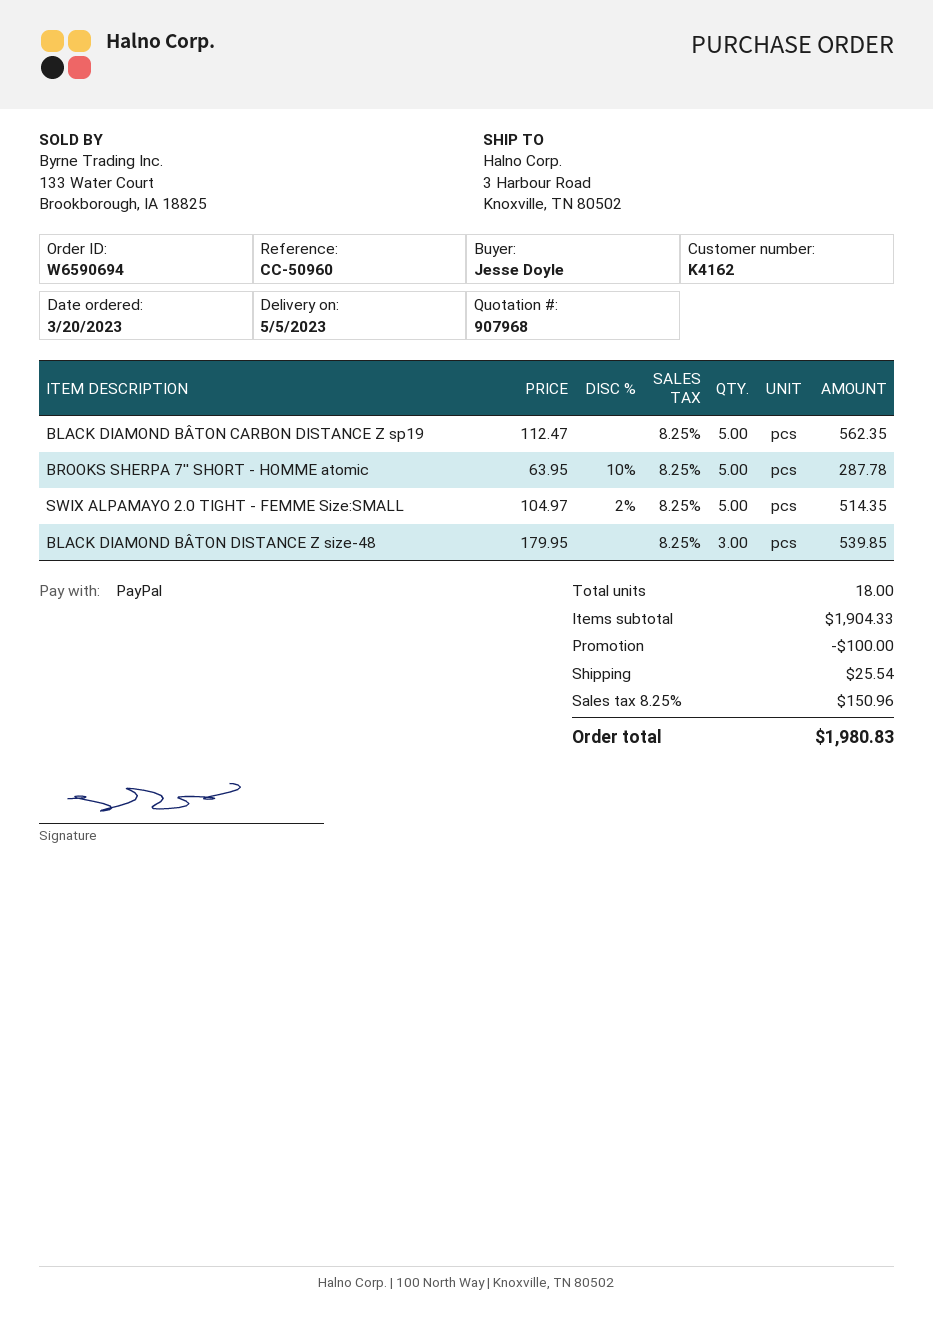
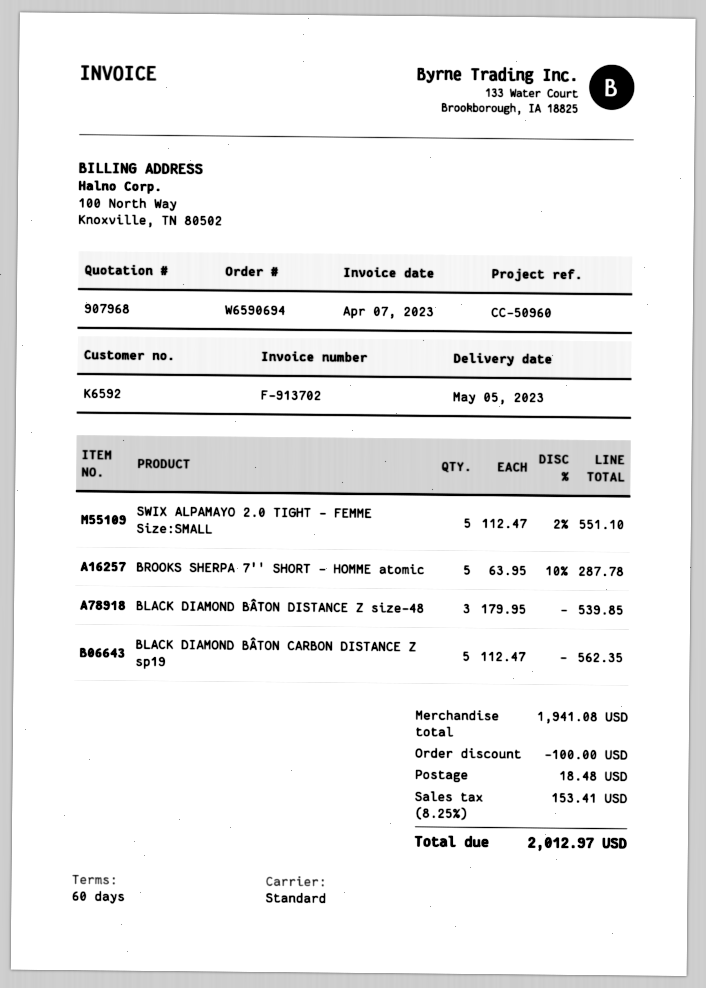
customer number: K4162 -> K6592
SWIX ALPAMAYO 2.0 TIGHT - FEMME Size:SMALL: 5 x 104.97 - 2% = 514.35 -> 5 x 112.47 - 2% = 551.10
subtotal: 1904.33 -> 1941.08
shipping: 25.54 -> 18.48
tax: 8.25% = 150.96 -> 8.25% = 153.41
total: 1980.83 -> 2012.97

